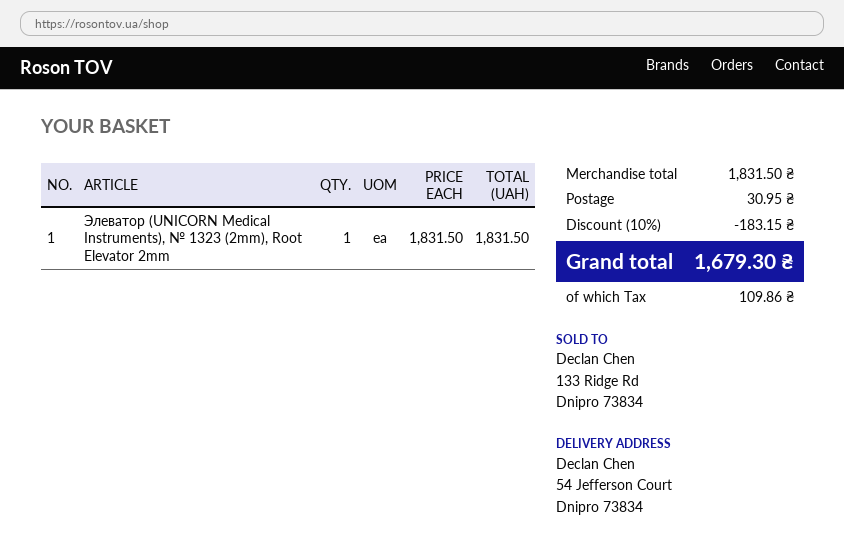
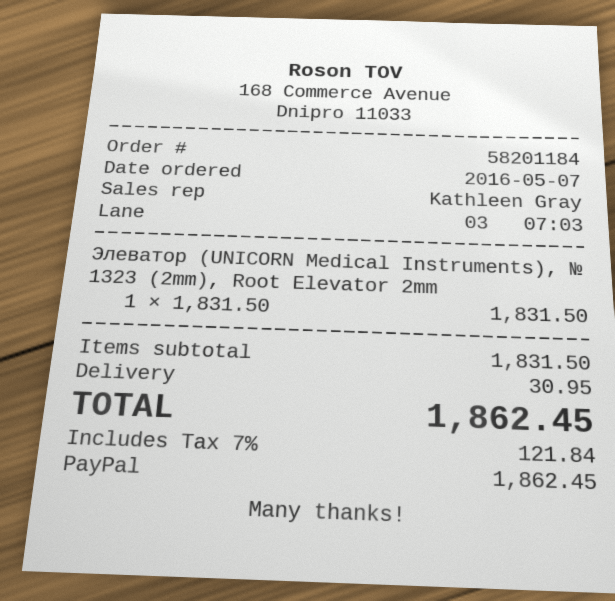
discount: 10% = 183.15 -> none
tax: 109.86 -> 121.84
total: 1679.30 -> 1862.45

